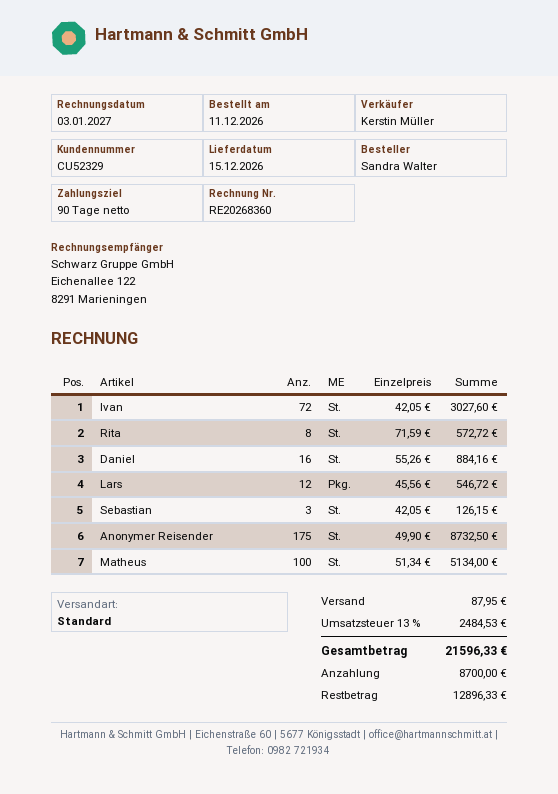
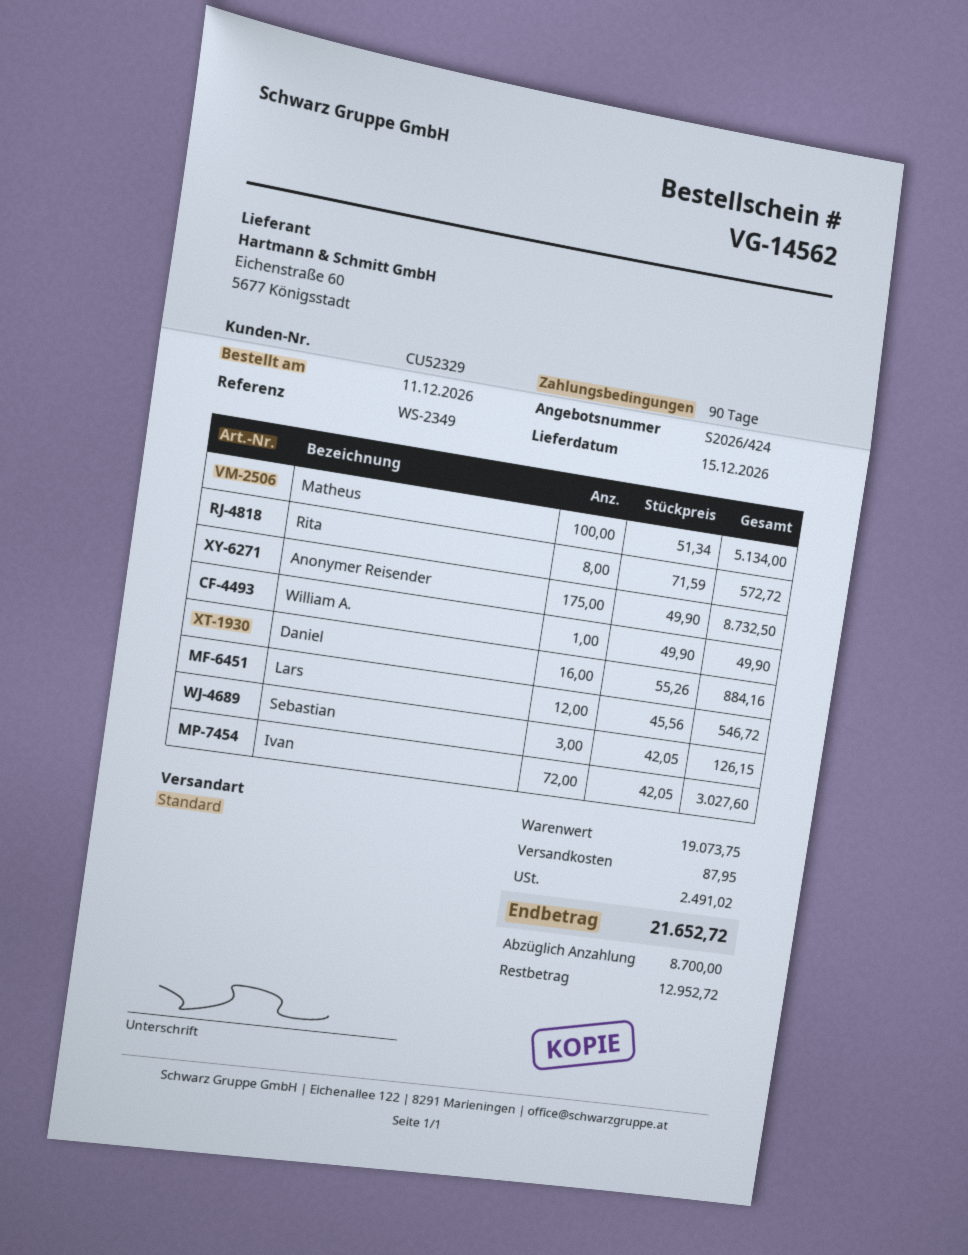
William A.: none -> 1 x 49.90 = 49.90
tax: 2484.53 -> 2491.02
total: 21596.33 -> 21652.72
balance: 12896.33 -> 12952.72

